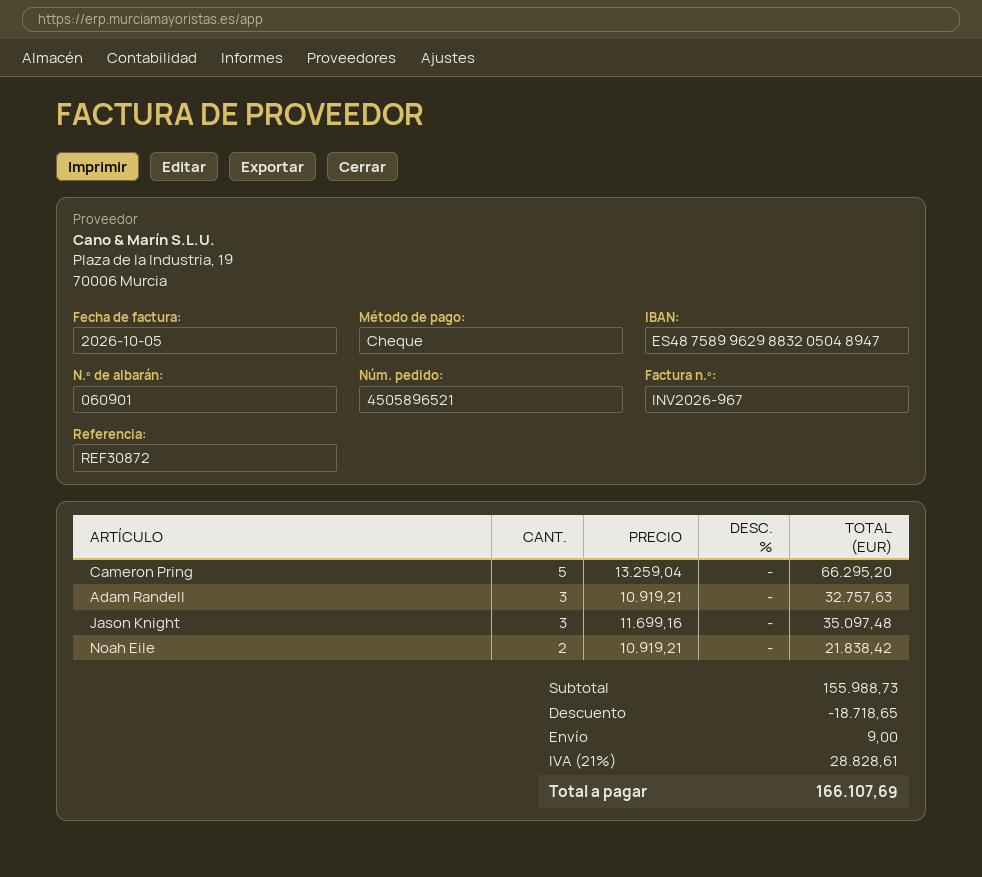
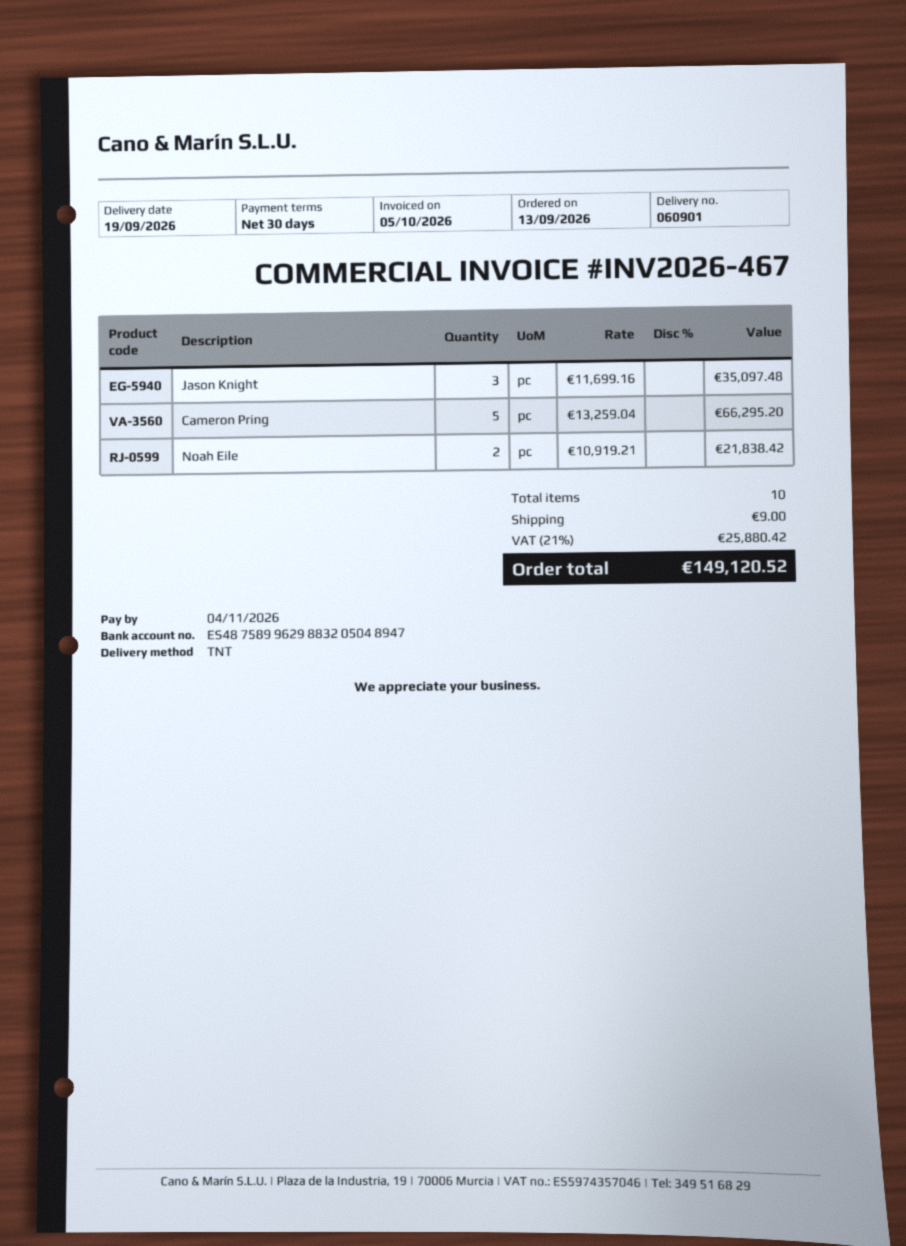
invoice number: INV2026-967 -> INV2026-467
Adam Randell: 3 x 10919.21 = 32757.63 -> none
discount: 18718.65 -> none
tax: 21% = 28828.61 -> 21% = 25880.42
total: 166107.69 -> 149120.52

